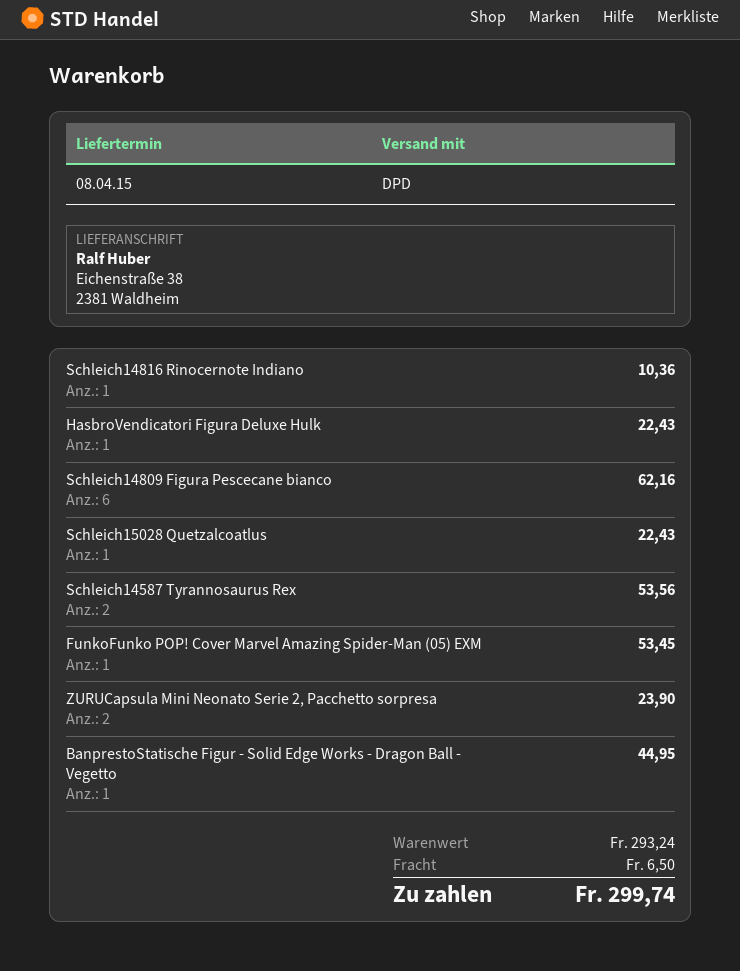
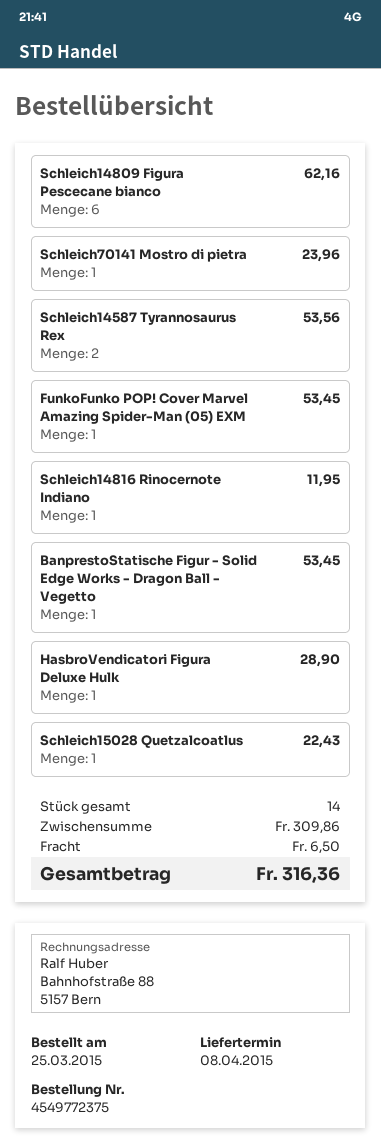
Schleich14816 Rinocernote Indiano: 1 for 10.36 -> 1 for 11.95
HasbroVendicatori Figura Deluxe Hulk: 1 for 22.43 -> 1 for 28.90
ZURUCapsula Mini Neonato Serie 2, Pacchetto sorpresa: 2 for 23.90 -> none
BanprestoStatische Figur - Solid Edge Works - Dragon Ball - Vegetto: 1 for 44.95 -> 1 for 53.45
Schleich70141 Mostro di pietra: none -> 1 for 23.96
subtotal: 293.24 -> 309.86
total: 299.74 -> 316.36

